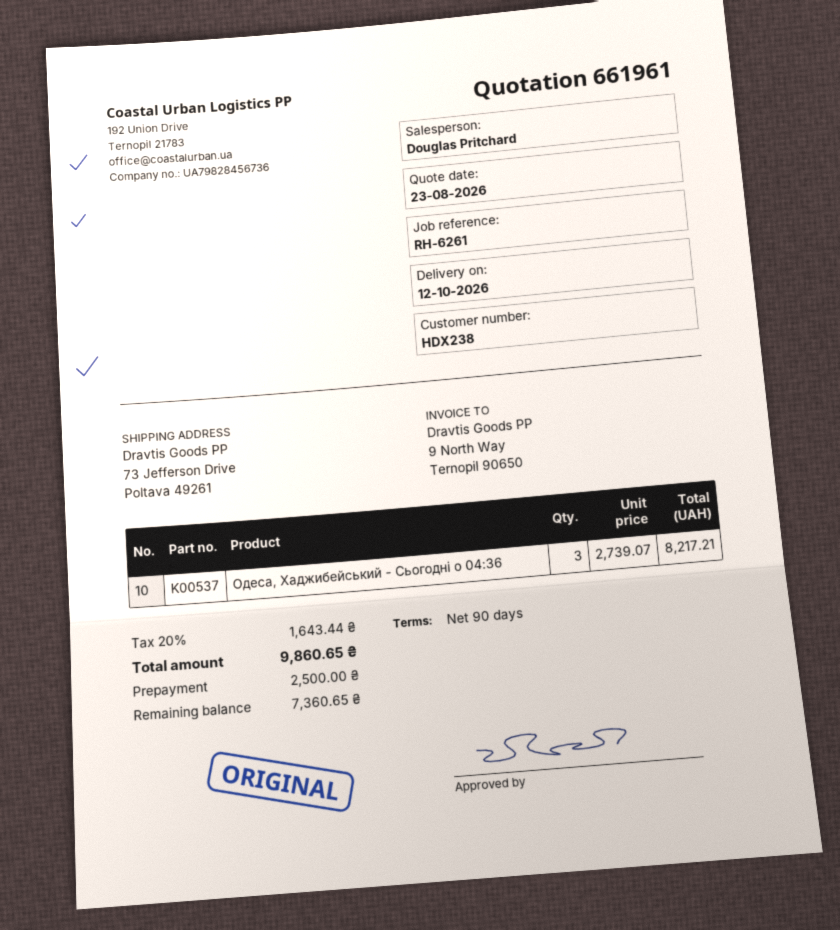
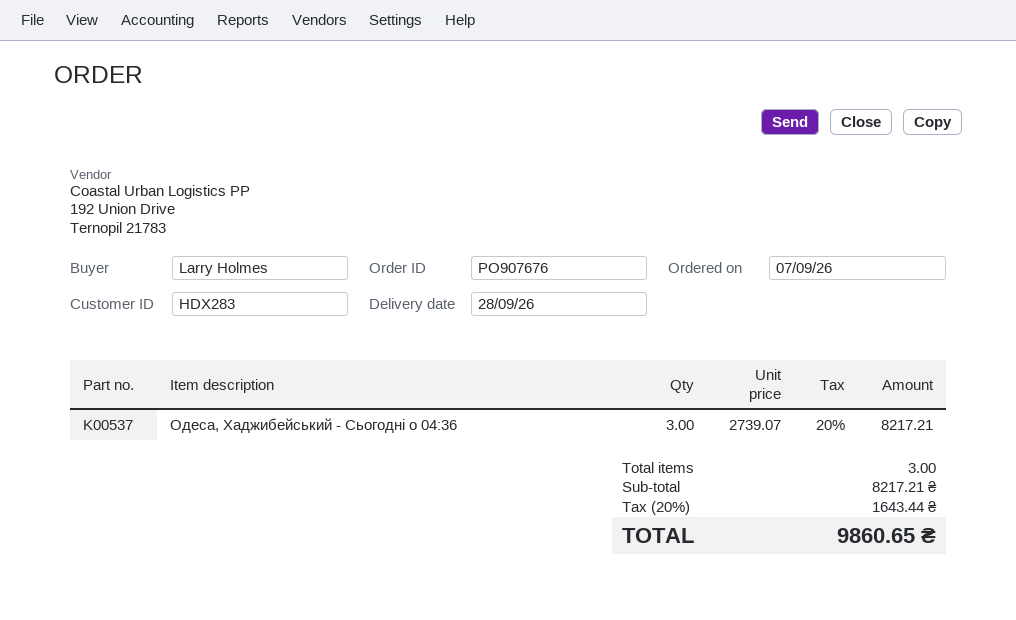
delivery date: 2026-10-12 -> 2026-09-28
customer number: HDX238 -> HDX283

